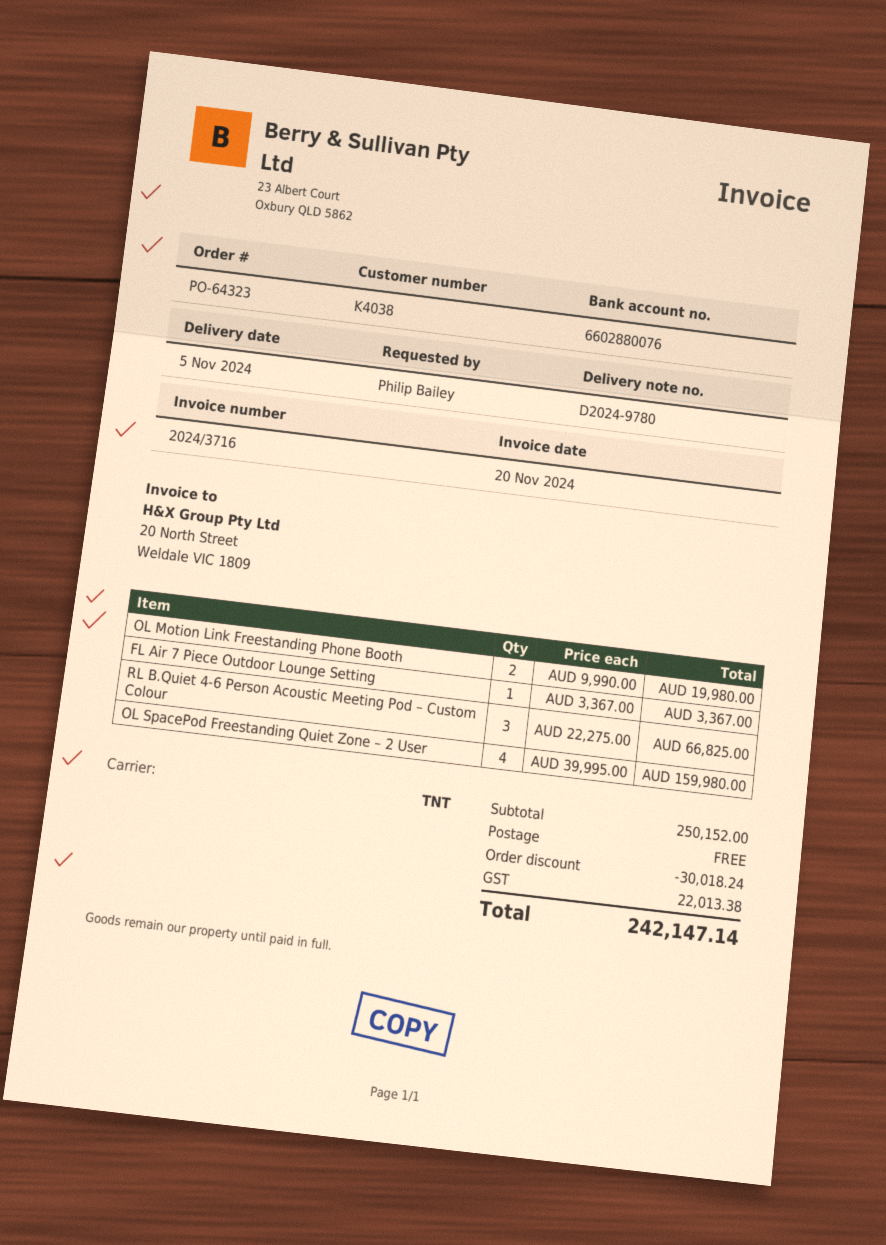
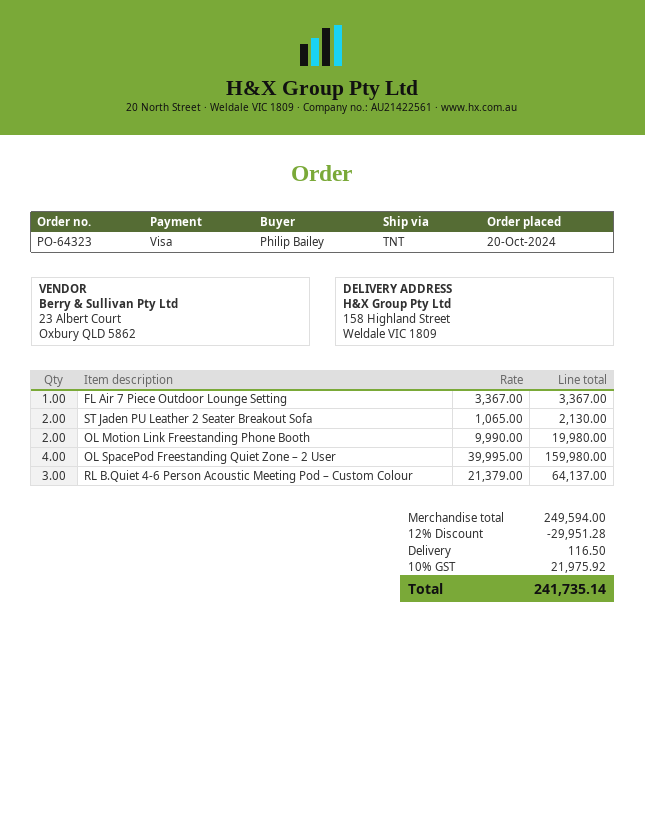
RL B.Quiet 4-6 Person Acoustic Meeting Pod – Custom Colour: 3 x 22275.00 = 66825.00 -> 3 x 21379.00 = 64137.00
ST Jaden PU Leather 2 Seater Breakout Sofa: none -> 2 x 1065.00 = 2130.00
subtotal: 250152.00 -> 249594.00
discount: 30018.24 -> 29951.28
shipping: 0.00 -> 116.50
tax: 22013.38 -> 21975.92
total: 242147.14 -> 241735.14

